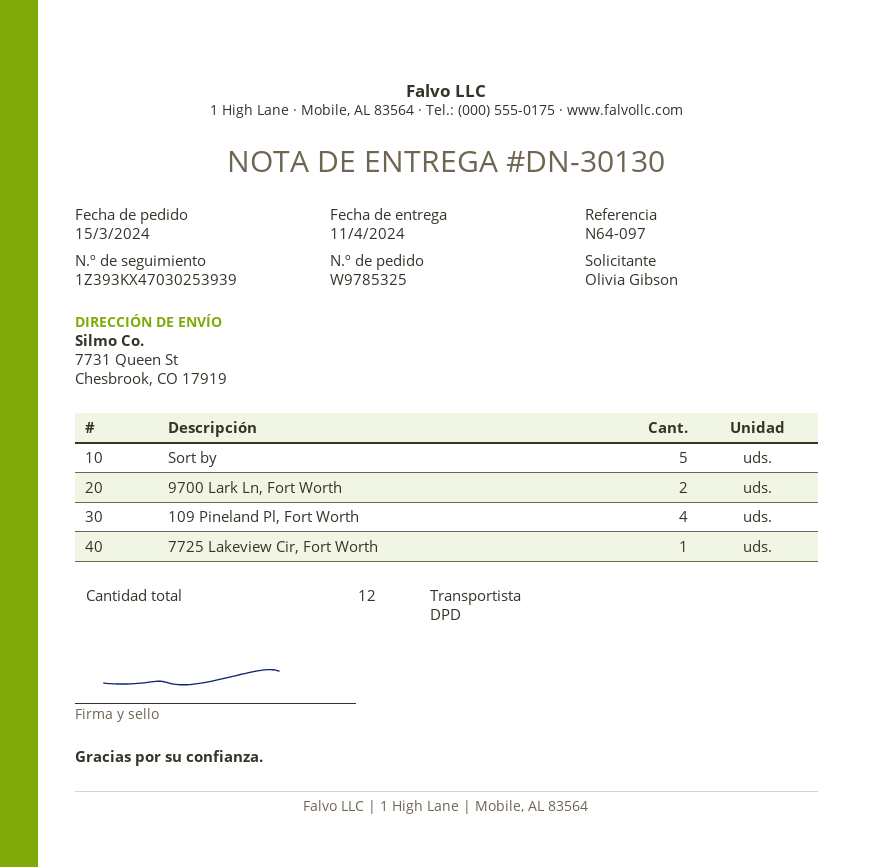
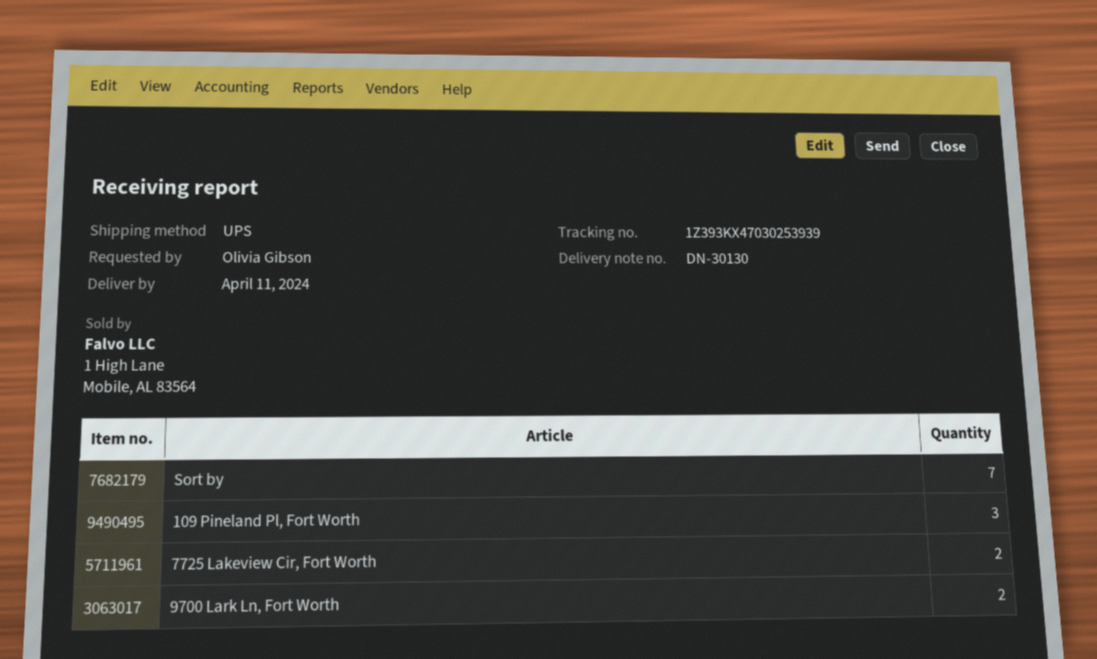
shipping method: DPD -> UPS
Sort by: 5 -> 7
109 Pineland Pl, Fort Worth: 4 -> 3
7725 Lakeview Cir, Fort Worth: 1 -> 2

